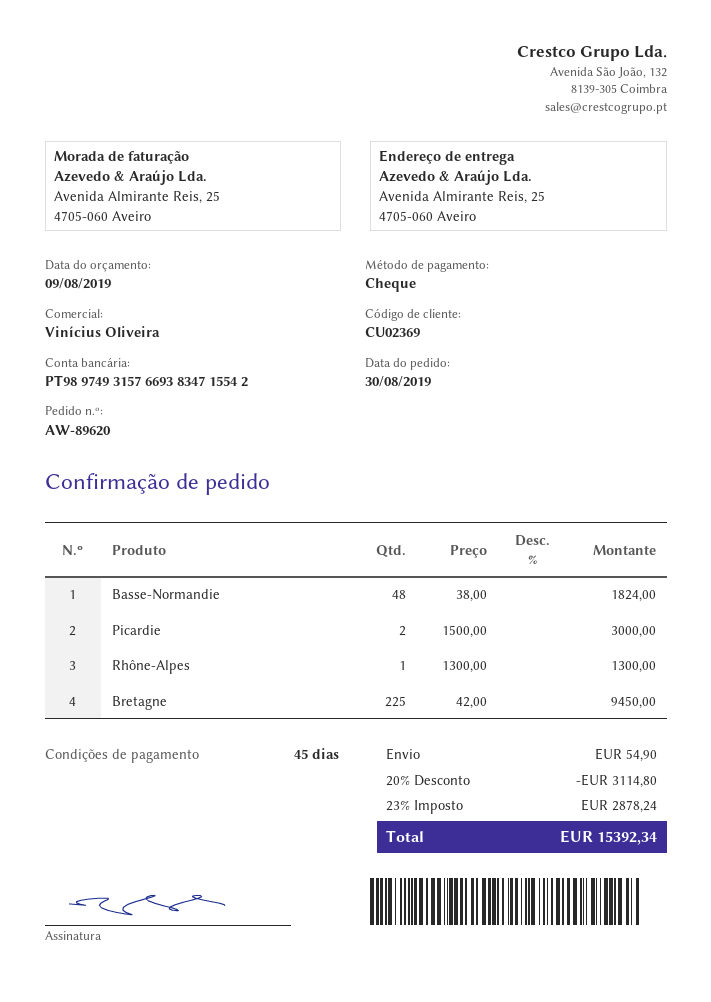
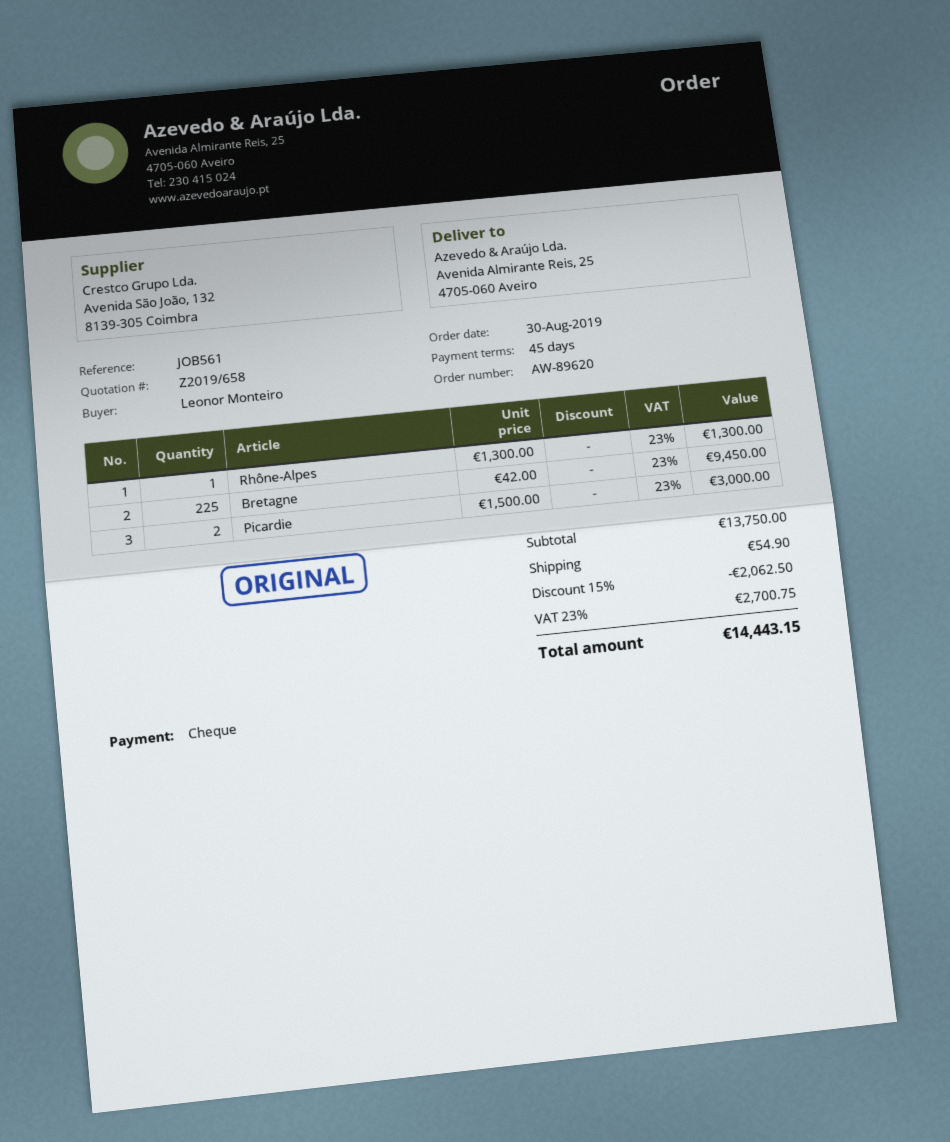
Basse-Normandie: 48 x 38.00 = 1824.00 -> none
discount: 20% = 3114.80 -> 15% = 2062.50
tax: 23% = 2878.24 -> 23% = 2700.75
total: 15392.34 -> 14443.15

